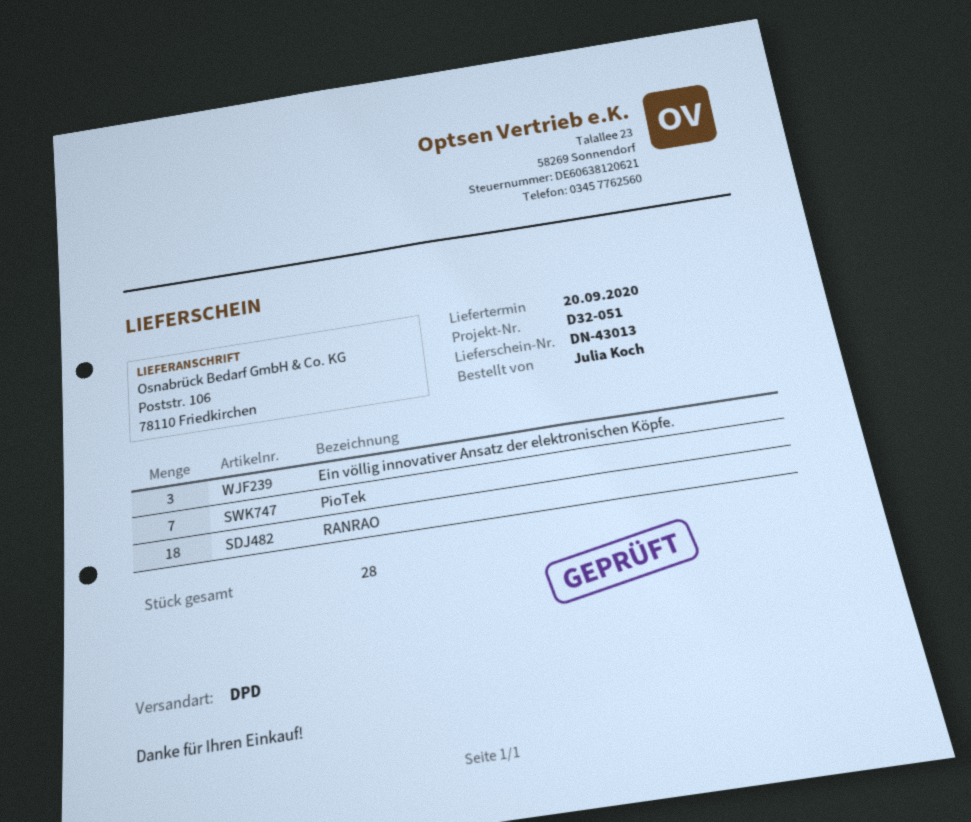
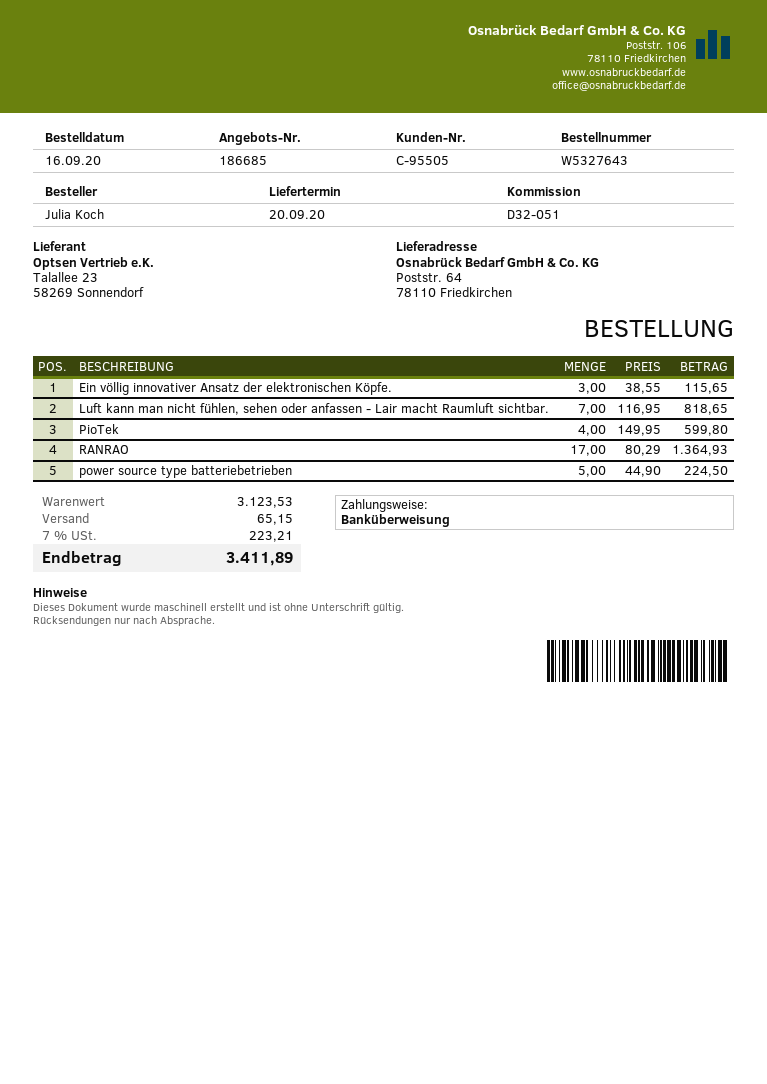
ship to: Poststr. 106, 78110 Friedkirchen -> Poststr. 64, 78110 Friedkirchen
PioTek: 7 -> 4
RANRAO: 18 -> 17
Luft kann man nicht fühlen, sehen oder anfassen - Lair macht Raumluft sichtbar.: none -> 7
power source type batteriebetrieben: none -> 5

